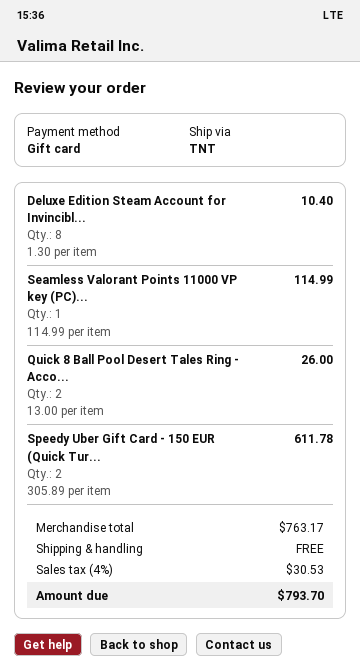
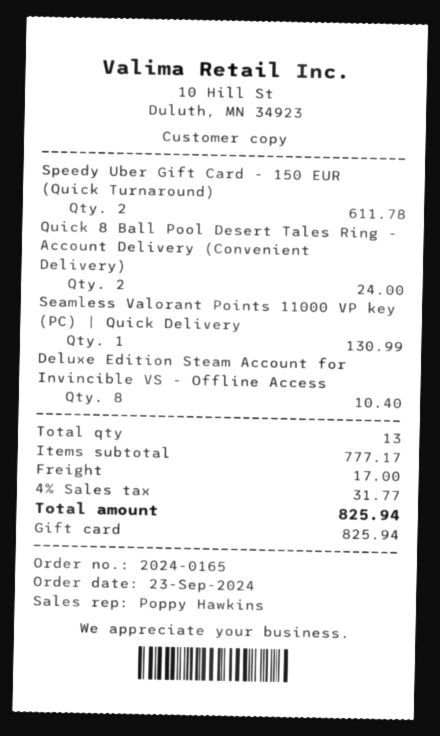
Seamless Valorant Points 11000 VP key (PC)...: 1 for 114.99 -> 1 for 130.99
Quick 8 Ball Pool Desert Tales Ring - Acco...: 2 for 26.00 -> 2 for 24.00
subtotal: 763.17 -> 777.17
shipping: 0.00 -> 17.00
tax: 4% = 30.53 -> 4% = 31.77
total: 793.70 -> 825.94

